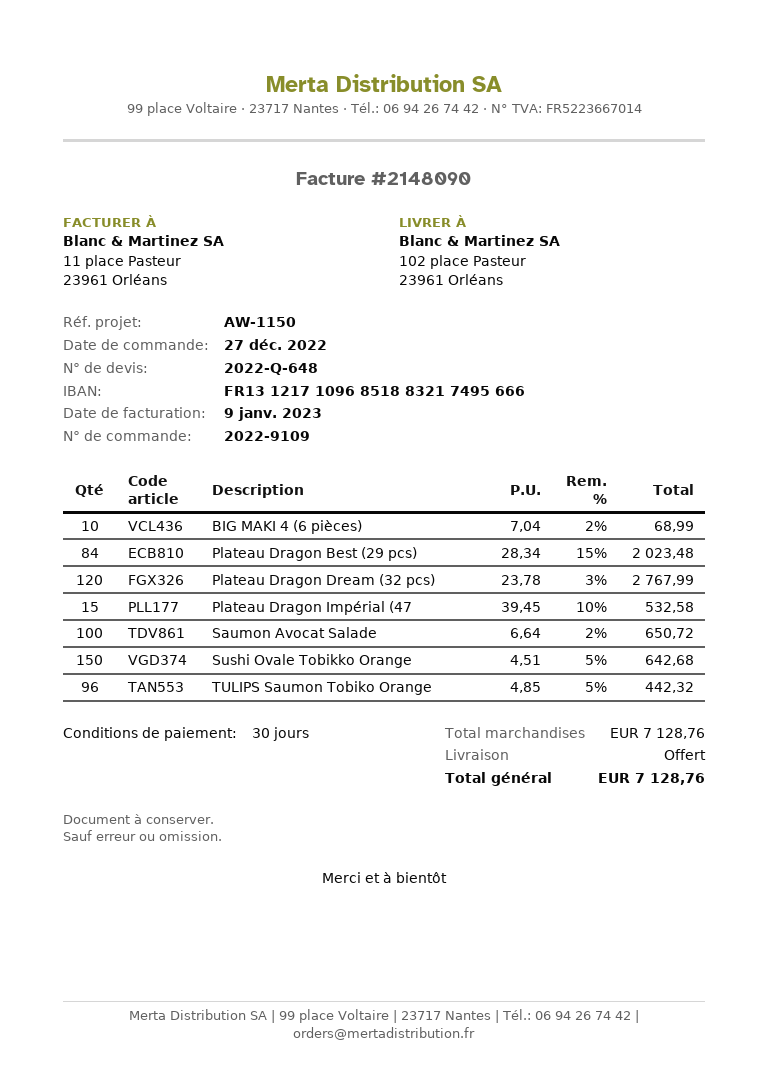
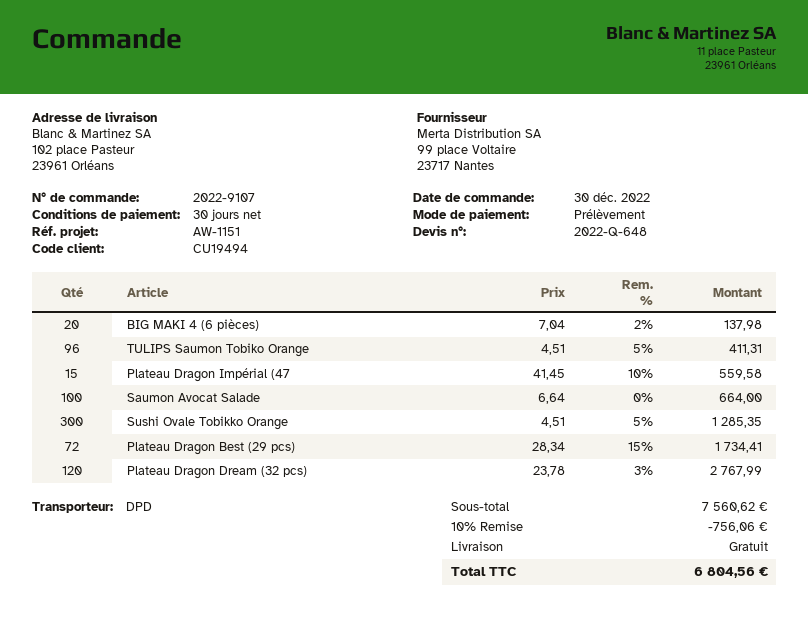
order number: 2022-9109 -> 2022-9107
order date: 2022-12-27 -> 2022-12-30
reference: AW-1150 -> AW-1151
BIG MAKI 4 (6 pièces): 10 x 7.04 - 2% = 68.99 -> 20 x 7.04 - 2% = 137.98
Plateau Dragon Best (29 pcs): 84 x 28.34 - 15% = 2023.48 -> 72 x 28.34 - 15% = 1734.41
Plateau Dragon Impérial (47: 15 x 39.45 - 10% = 532.58 -> 15 x 41.45 - 10% = 559.58
Saumon Avocat Salade: 100 x 6.64 - 2% = 650.72 -> 100 x 6.64 = 664.00
Sushi Ovale Tobikko Orange: 150 x 4.51 - 5% = 642.68 -> 300 x 4.51 - 5% = 1285.35
TULIPS Saumon Tobiko Orange: 96 x 4.85 - 5% = 442.32 -> 96 x 4.51 - 5% = 411.31
subtotal: 7128.76 -> 7560.62
discount: none -> 10% = 756.06
total: 7128.76 -> 6804.56

